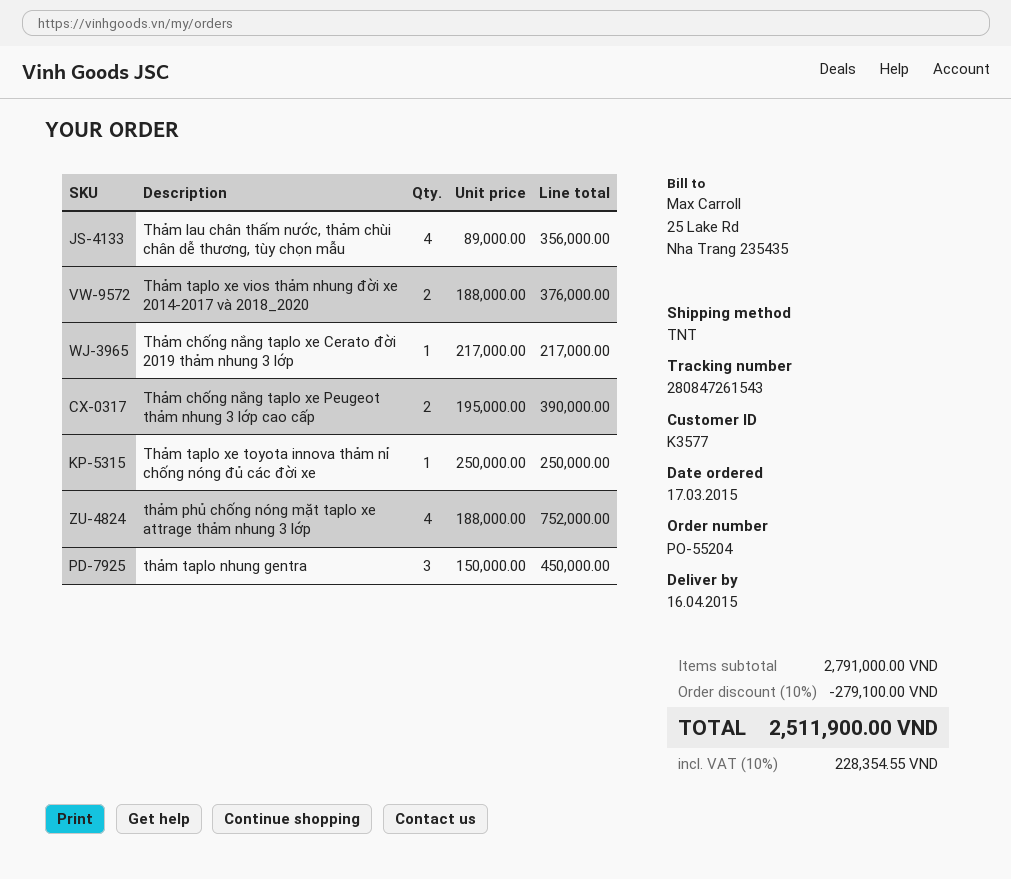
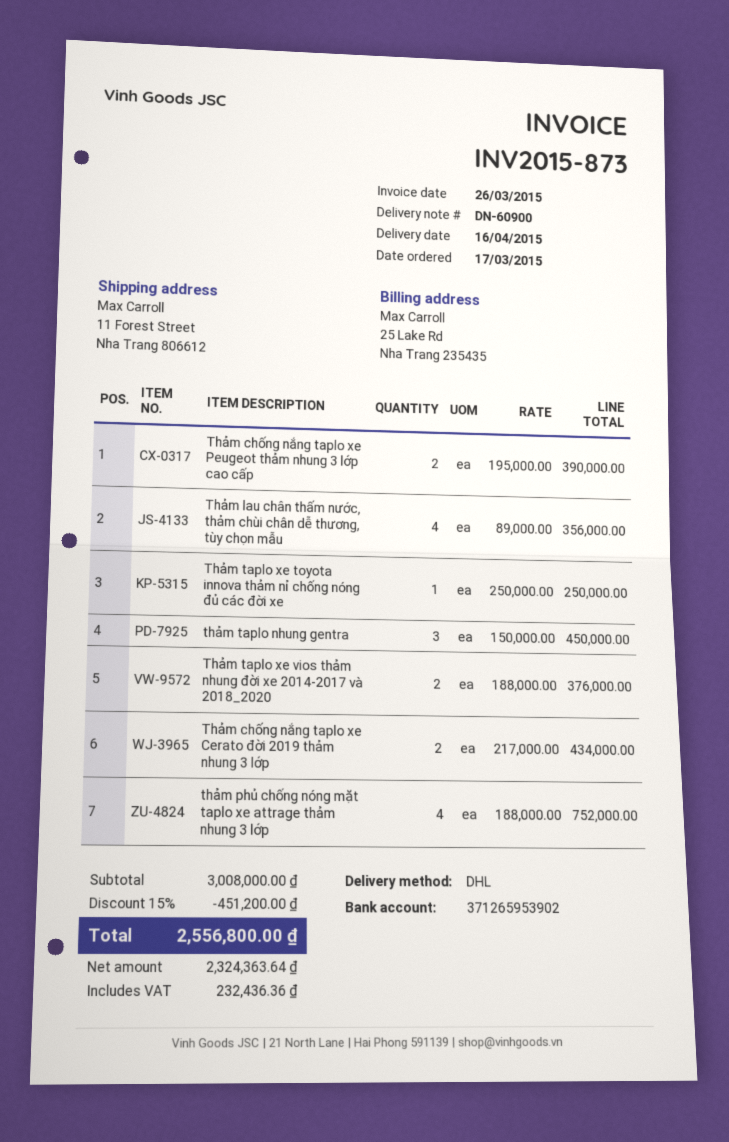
shipping method: TNT -> DHL
Thảm chống nắng taplo xe Cerato đời 2019 thảm nhung 3 lớp: 1 x 217000.00 = 217000.00 -> 2 x 217000.00 = 434000.00
subtotal: 2791000.00 -> 3008000.00
discount: 10% = 279100.00 -> 15% = 451200.00
tax: 228354.55 -> 232436.36
total: 2511900.00 -> 2556800.00

